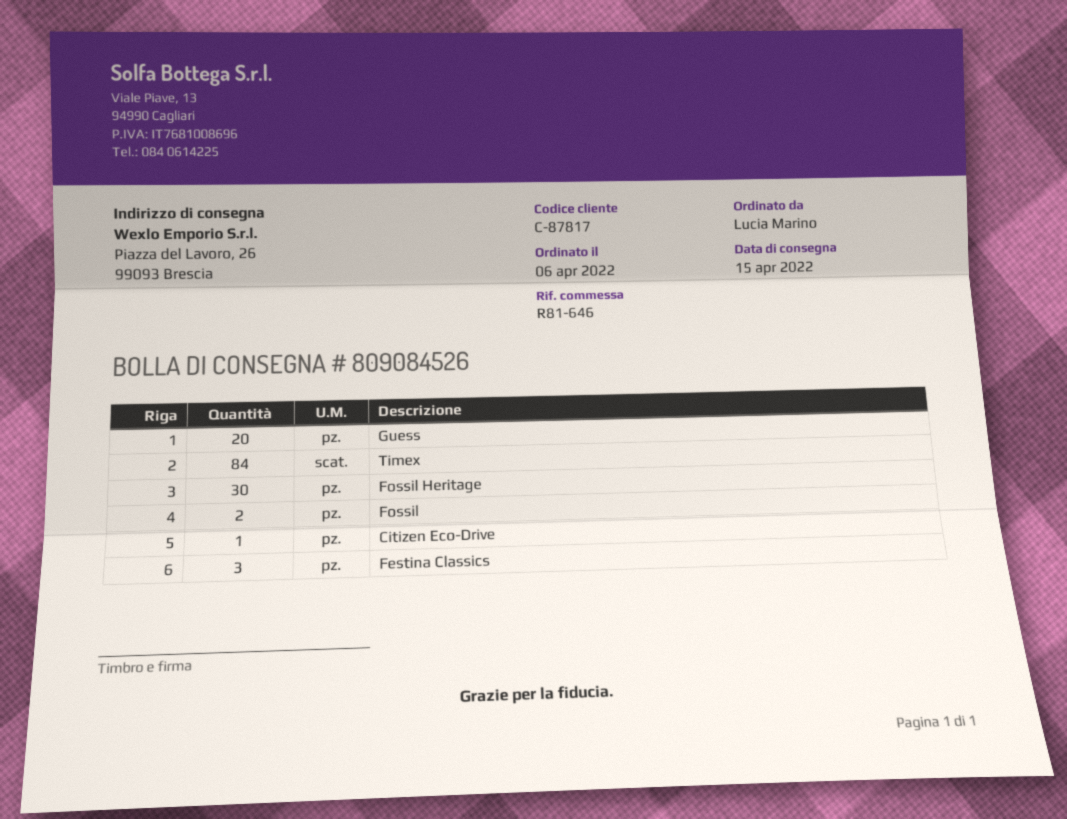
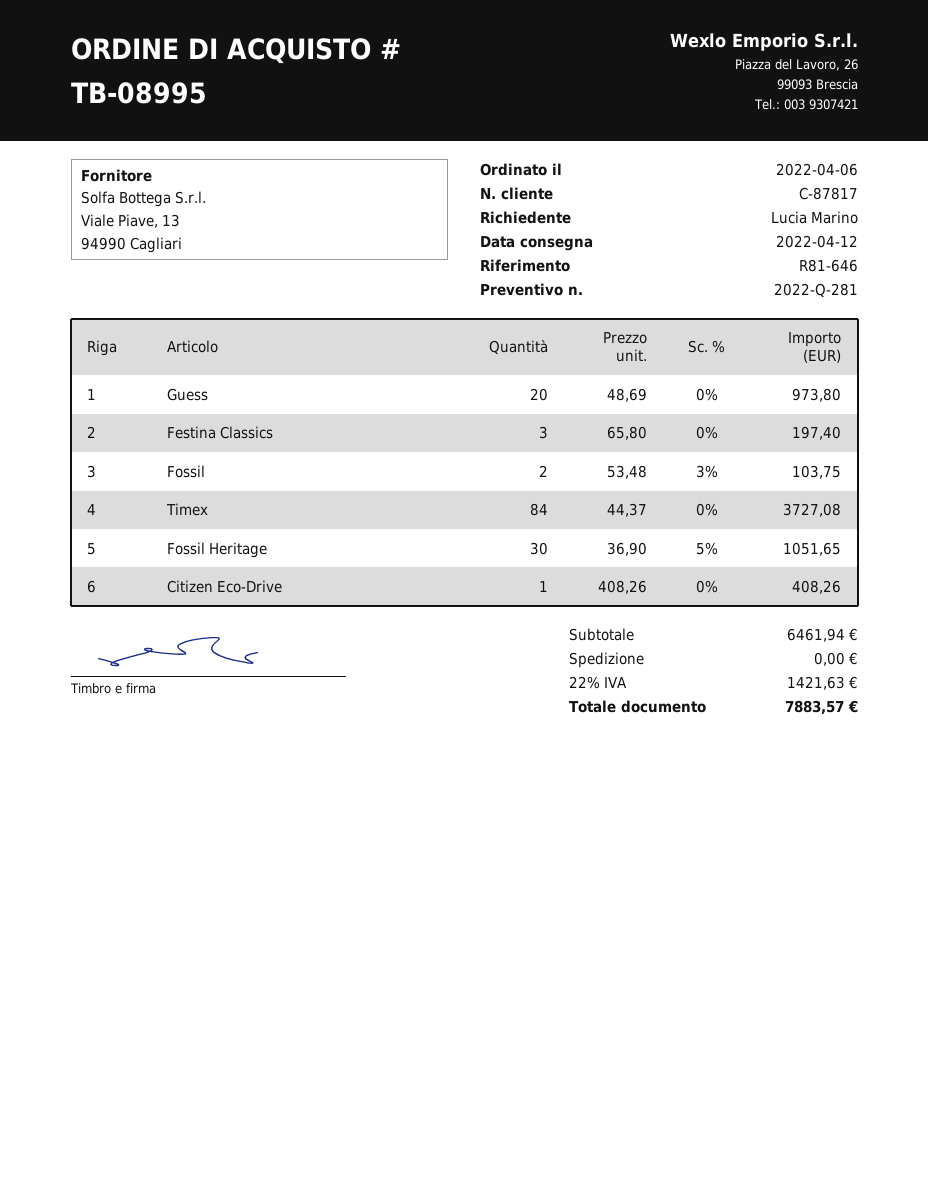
delivery date: 2022-04-15 -> 2022-04-12

